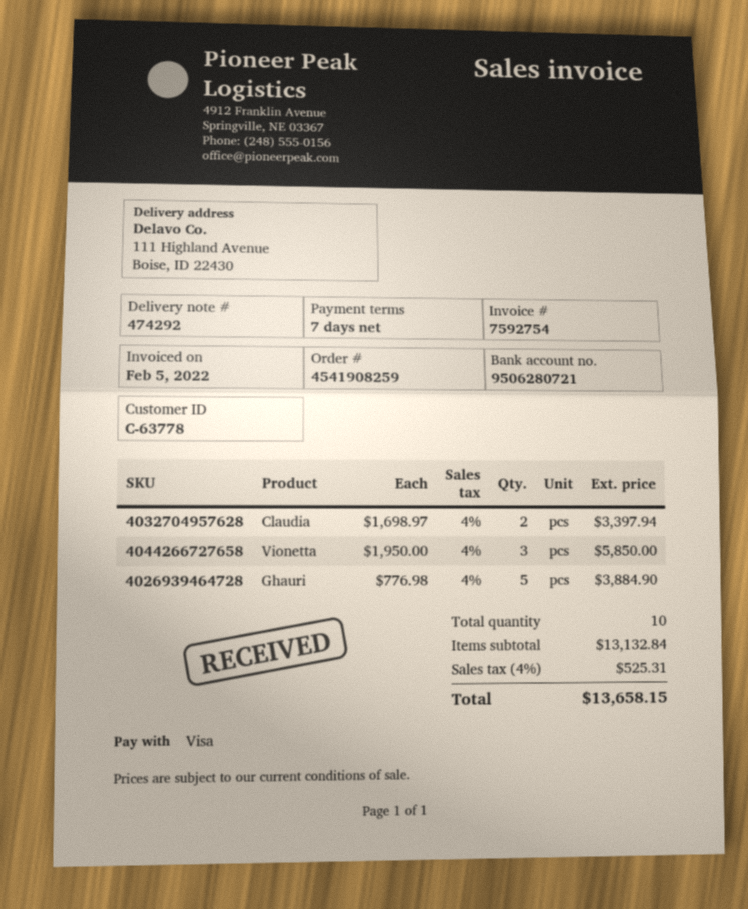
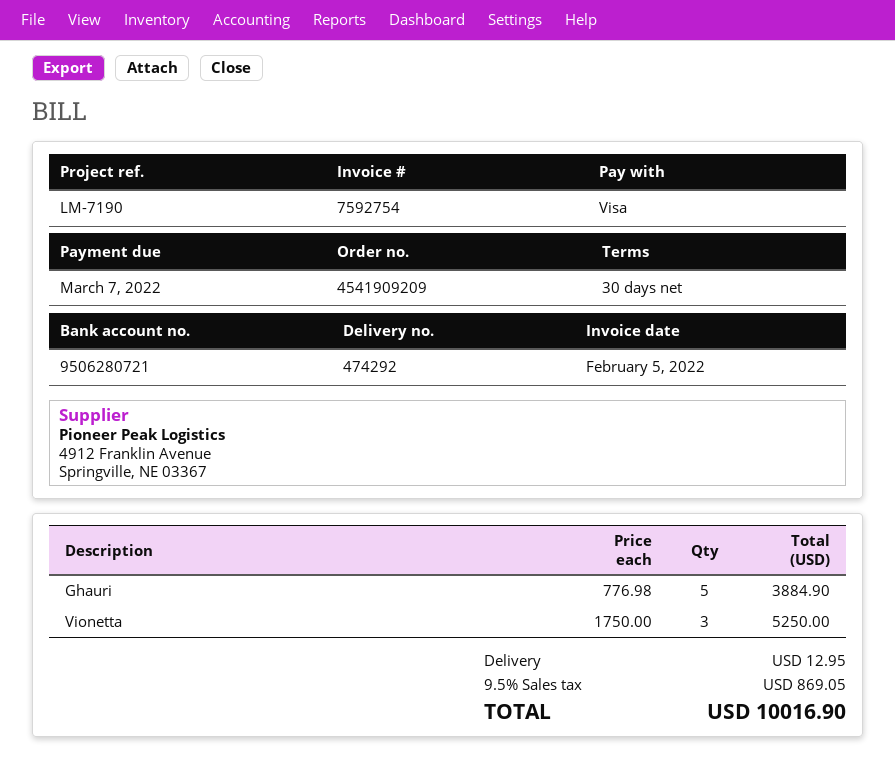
order number: 4541908259 -> 4541909209
payment terms: 7 days -> 30 days
Claudia: 2 x 1698.97 = 3397.94 -> none
Vionetta: 3 x 1950.00 = 5850.00 -> 3 x 1750.00 = 5250.00
shipping: none -> 12.95
tax: 4% = 525.31 -> 9.5% = 869.05
total: 13658.15 -> 10016.90

